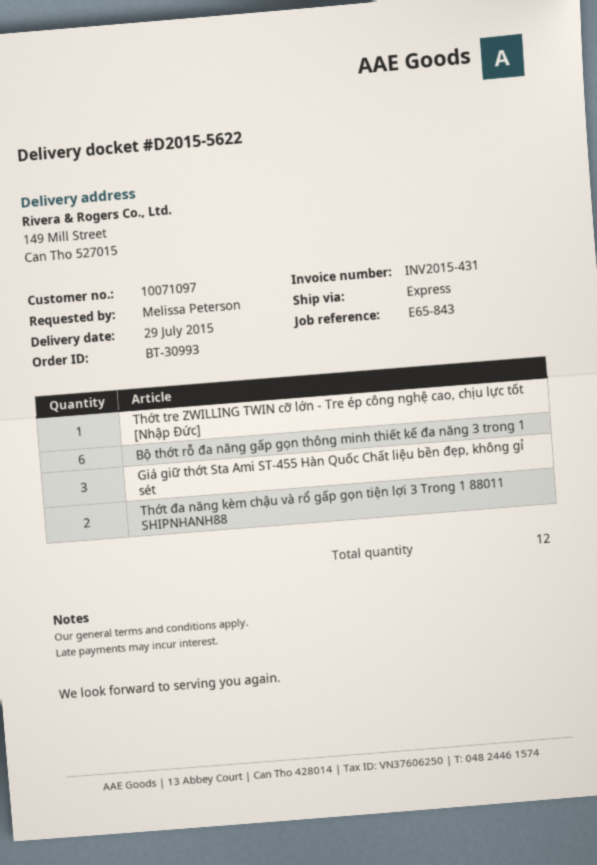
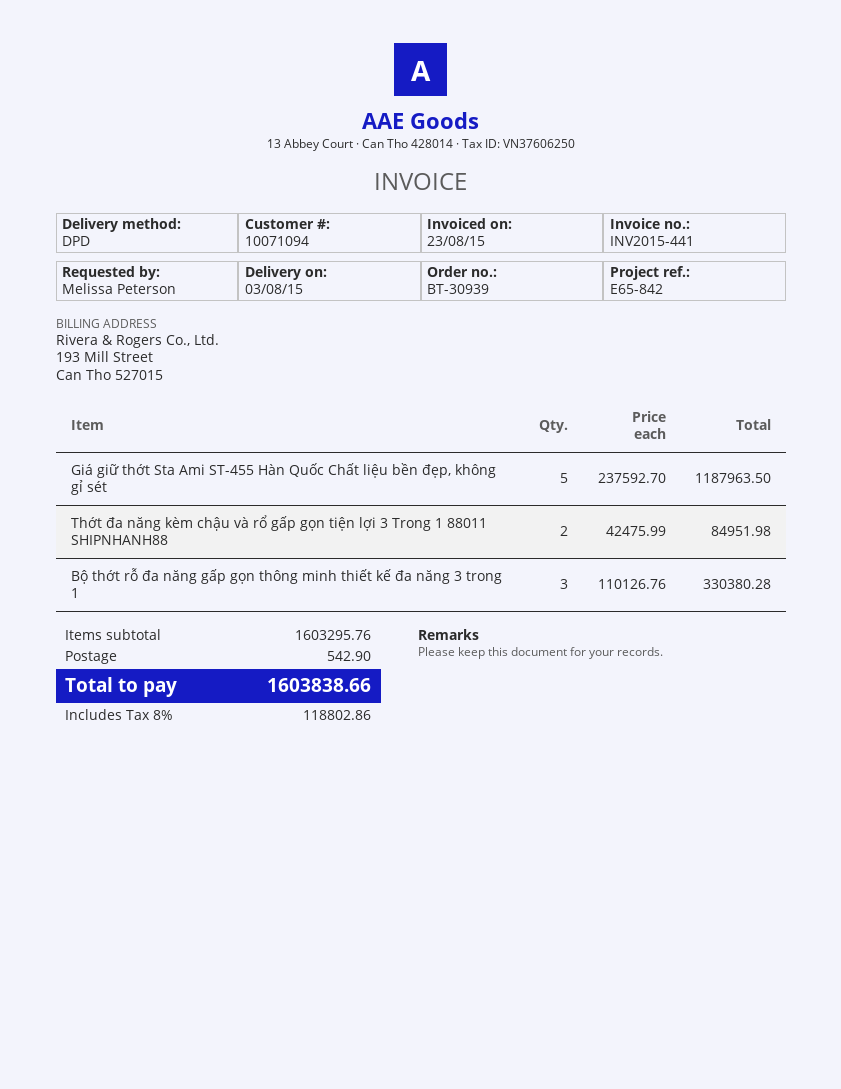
order number: BT-30993 -> BT-30939
delivery date: 2015-07-29 -> 2015-08-03
invoice number: INV2015-431 -> INV2015-441
customer number: 10071097 -> 10071094
reference: E65-843 -> E65-842
shipping method: express -> DPD
Thớt tre ZWILLING TWIN cỡ lớn - Tre ép công nghệ cao, chịu lực tốt [Nhập Đức]: 1 -> none
Bộ thớt rỗ đa năng gấp gọn thông minh thiết kế đa năng 3 trong 1: 6 -> 3
Giá giữ thớt Sta Ami ST-455 Hàn Quốc Chất liệu bền đẹp, không gỉ sét: 3 -> 5

